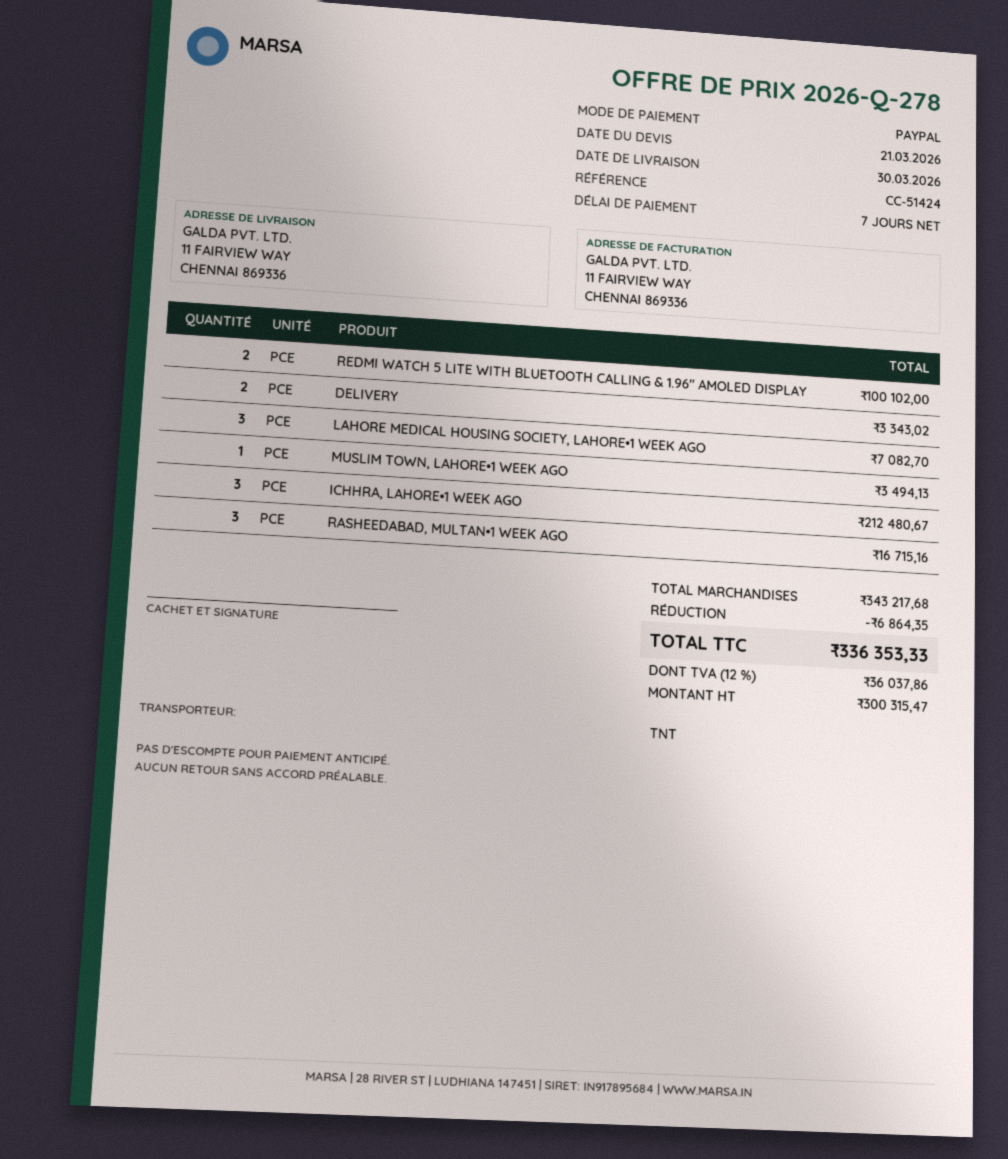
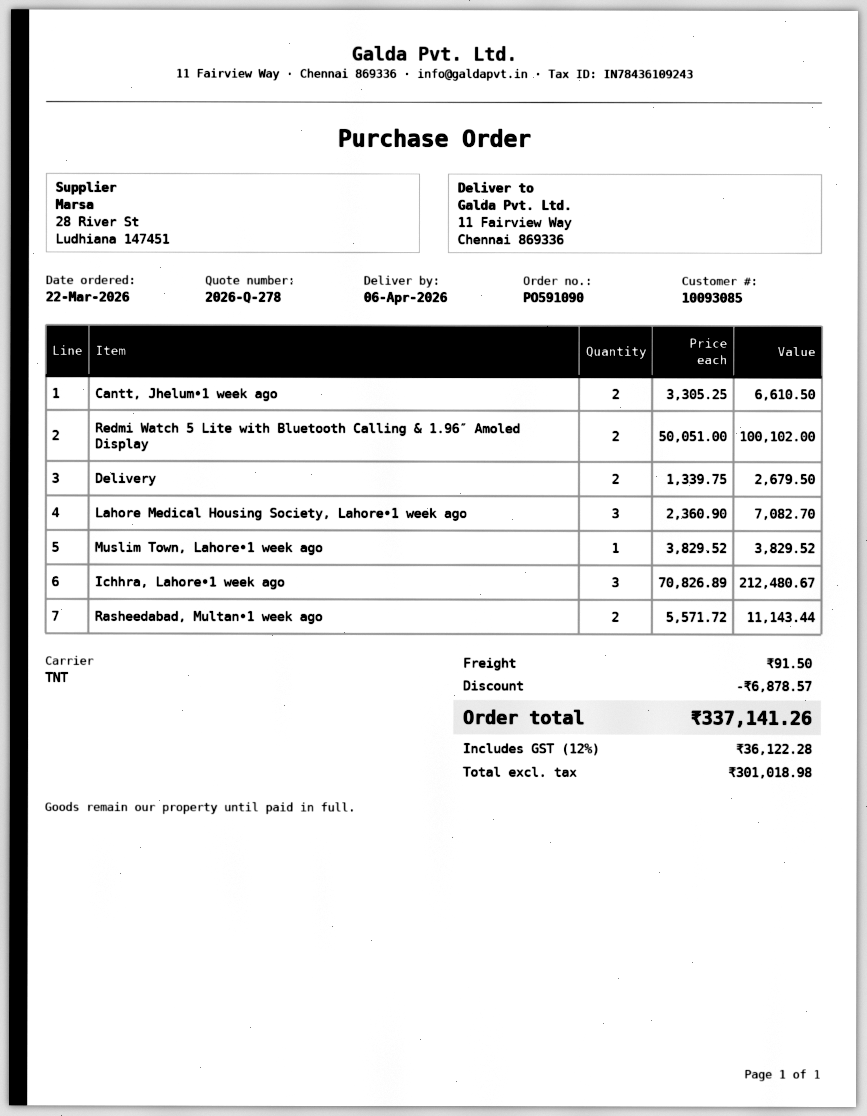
delivery date: 2026-03-30 -> 2026-04-06
DELIVERY: 2 for 3343.02 -> 2 for 2679.50
MUSLIM TOWN, LAHORE•1 WEEK AGO: 1 for 3494.13 -> 1 for 3829.52
RASHEEDABAD, MULTAN•1 WEEK AGO: 3 for 16715.16 -> 2 for 11143.44
Cantt, Jhelum•1 week ago: none -> 2 for 6610.50
discount: 6864.35 -> 6878.57
shipping: none -> 91.50
net: 300315.47 -> 301018.98
tax: 12% = 36037.86 -> 12% = 36122.28
total: 336353.33 -> 337141.26

